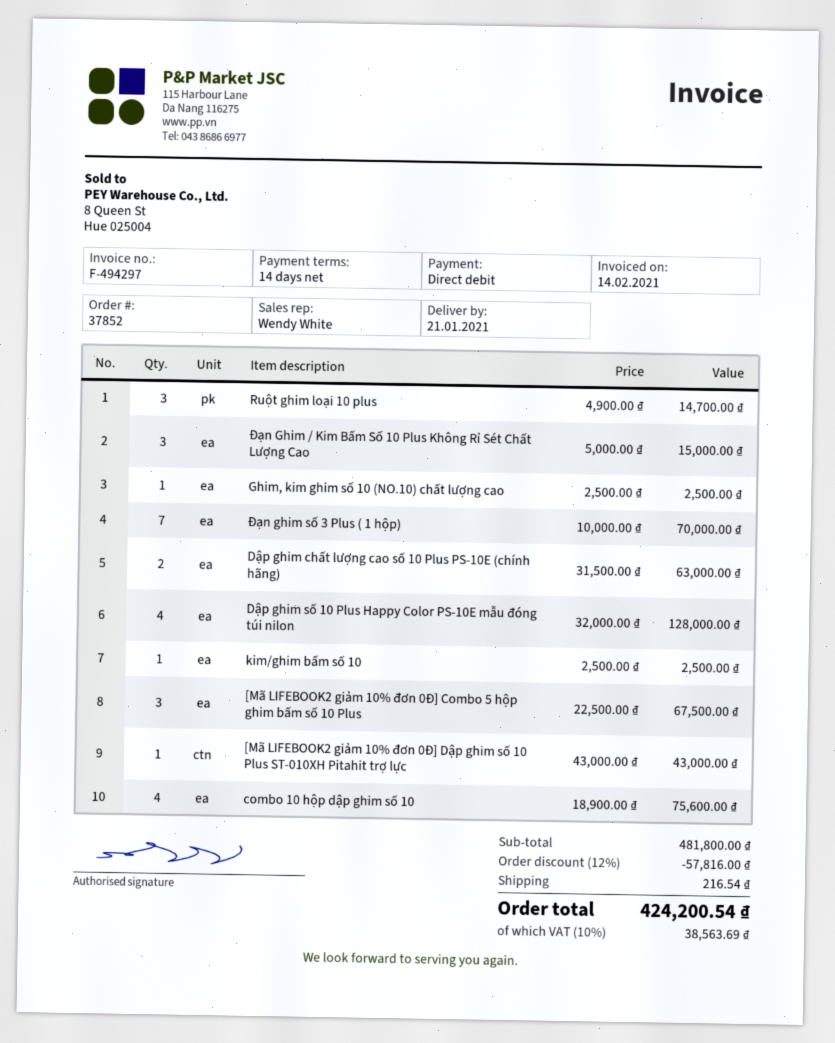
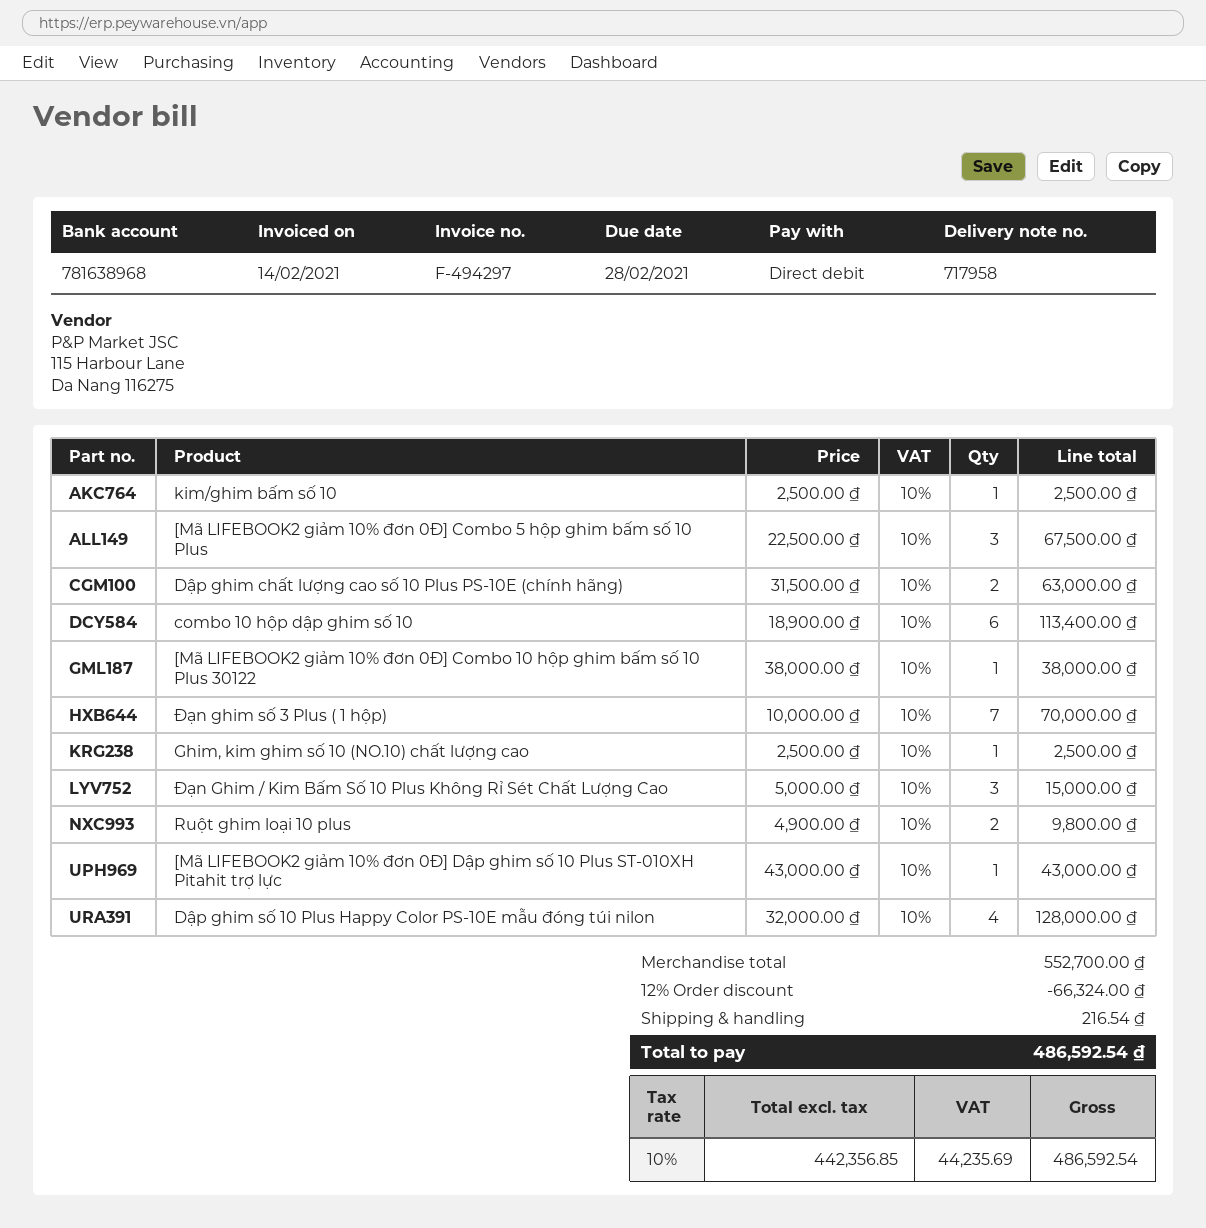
Ruột ghim loại 10 plus: 3 x 4900.00 = 14700.00 -> 2 x 4900.00 = 9800.00
combo 10 hộp dập ghim số 10: 4 x 18900.00 = 75600.00 -> 6 x 18900.00 = 113400.00
[Mã LIFEBOOK2 giảm 10% đơn 0Đ] Combo 10 hộp ghim bấm số 10 Plus 30122: none -> 1 x 38000.00 = 38000.00
subtotal: 481800.00 -> 552700.00
discount: 12% = 57816.00 -> 12% = 66324.00
tax: 10% = 38563.69 -> 10% = 44235.69
total: 424200.54 -> 486592.54

